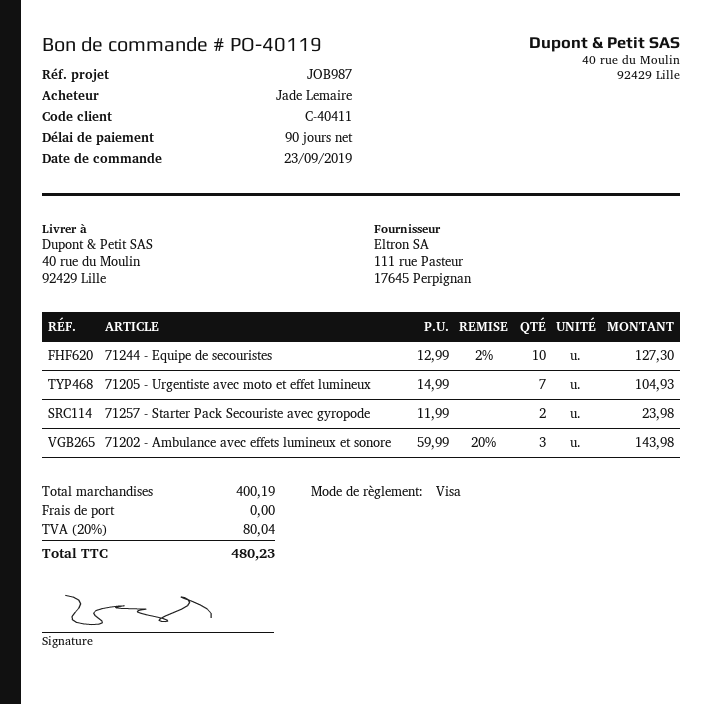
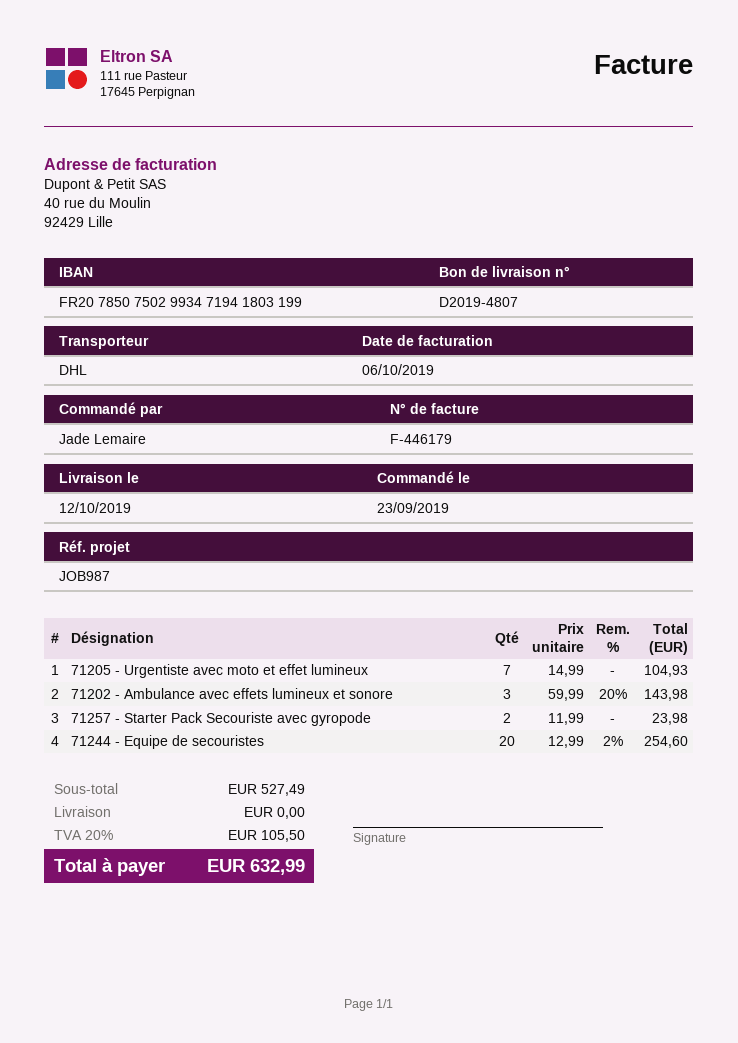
71244 - Equipe de secouristes: 10 x 12.99 - 2% = 127.30 -> 20 x 12.99 - 2% = 254.60
subtotal: 400.19 -> 527.49
tax: 20% = 80.04 -> 20% = 105.50
total: 480.23 -> 632.99

